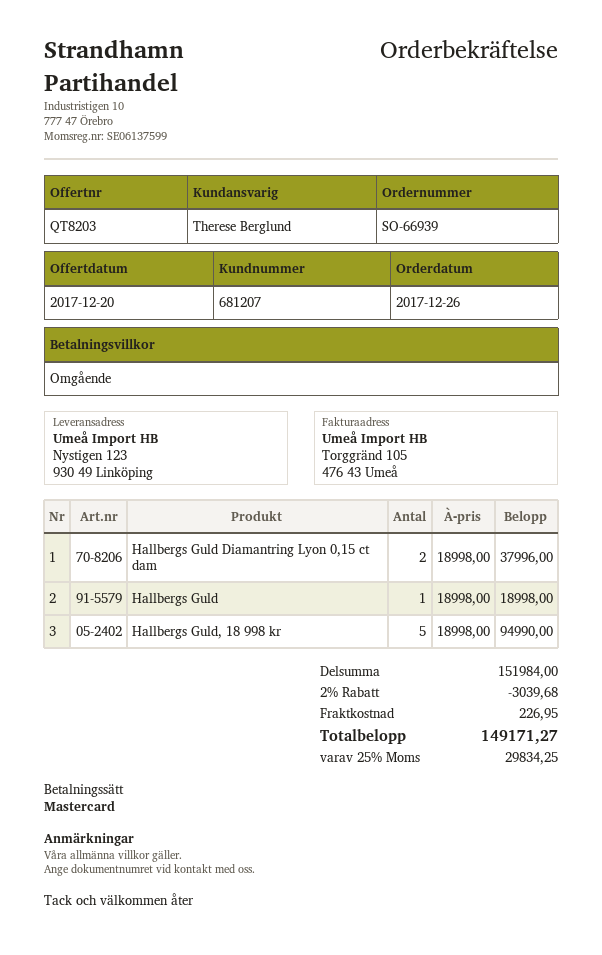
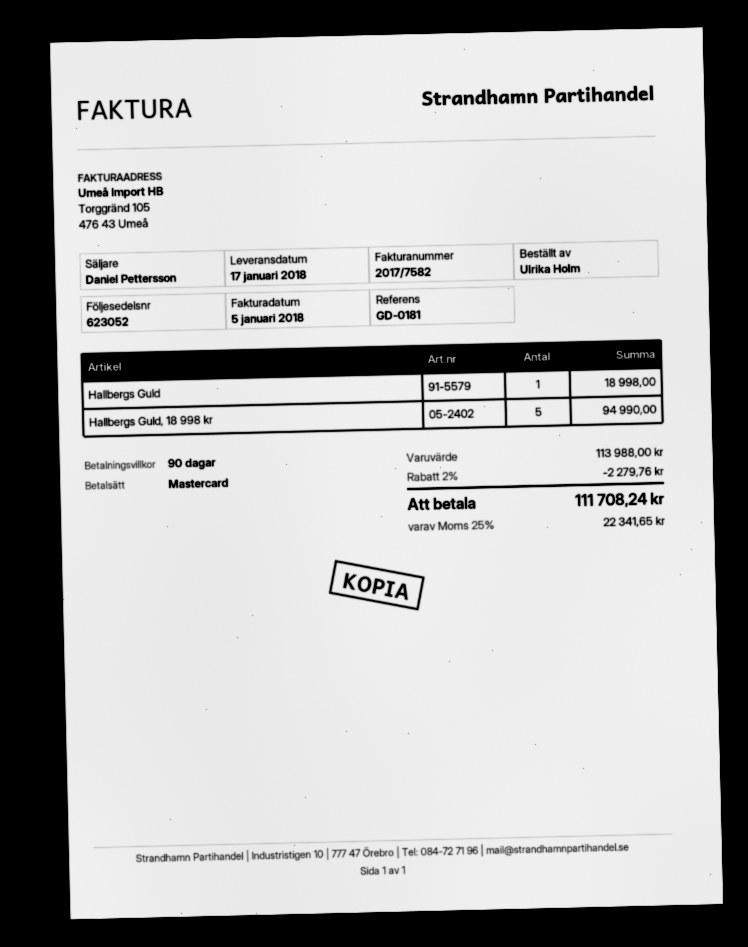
payment terms: on receipt -> 90 days
sales rep: Therese Berglund -> Daniel Pettersson
Hallbergs Guld Diamantring Lyon 0,15 ct dam: 2 for 37996.00 -> none
subtotal: 151984.00 -> 113988.00
discount: 2% = 3039.68 -> 2% = 2279.76
shipping: 226.95 -> none
tax: 25% = 29834.25 -> 25% = 22341.65
total: 149171.27 -> 111708.24

